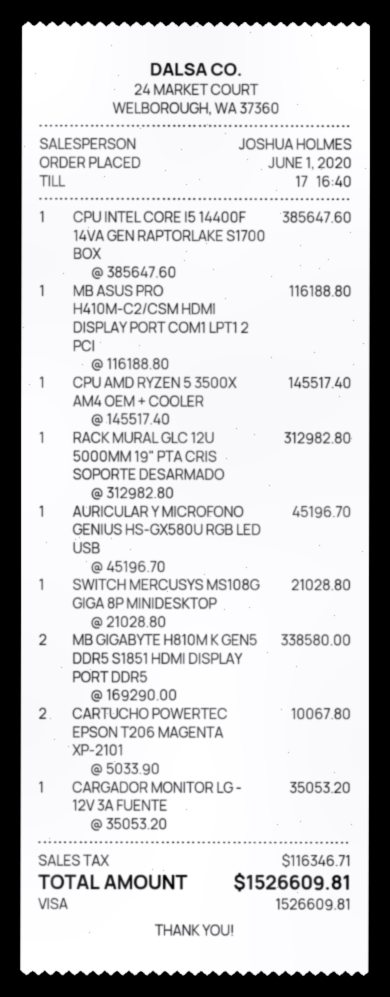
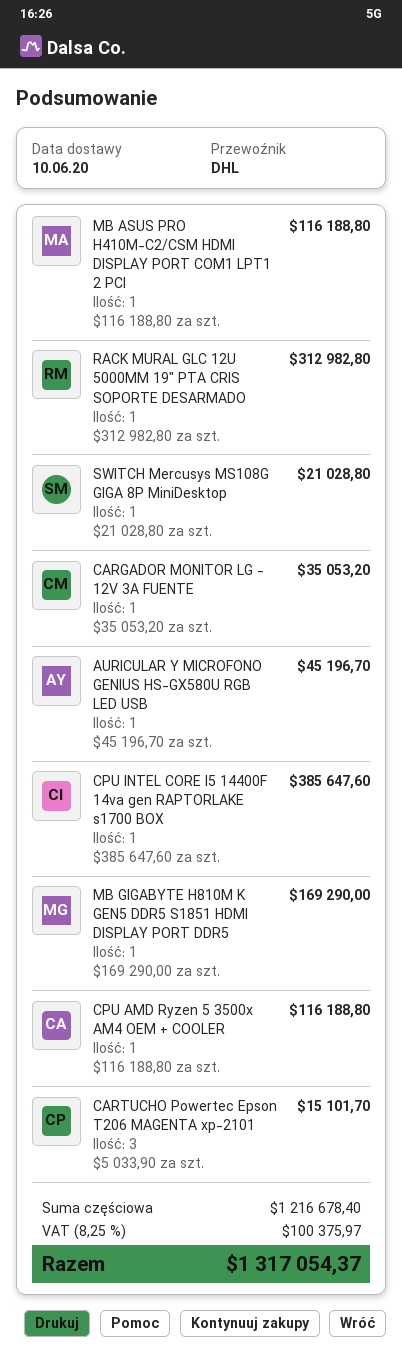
CPU AMD RYZEN 5 3500X AM4 OEM + COOLER: 1 x 145517.40 = 145517.40 -> 1 x 116188.80 = 116188.80
MB GIGABYTE H810M K GEN5 DDR5 S1851 HDMI DISPLAY PORT DDR5: 2 x 169290.00 = 338580.00 -> 1 x 169290.00 = 169290.00
CARTUCHO POWERTEC EPSON T206 MAGENTA XP-2101: 2 x 5033.90 = 10067.80 -> 3 x 5033.90 = 15101.70
tax: 116346.71 -> 100375.97
total: 1526609.81 -> 1317054.37

